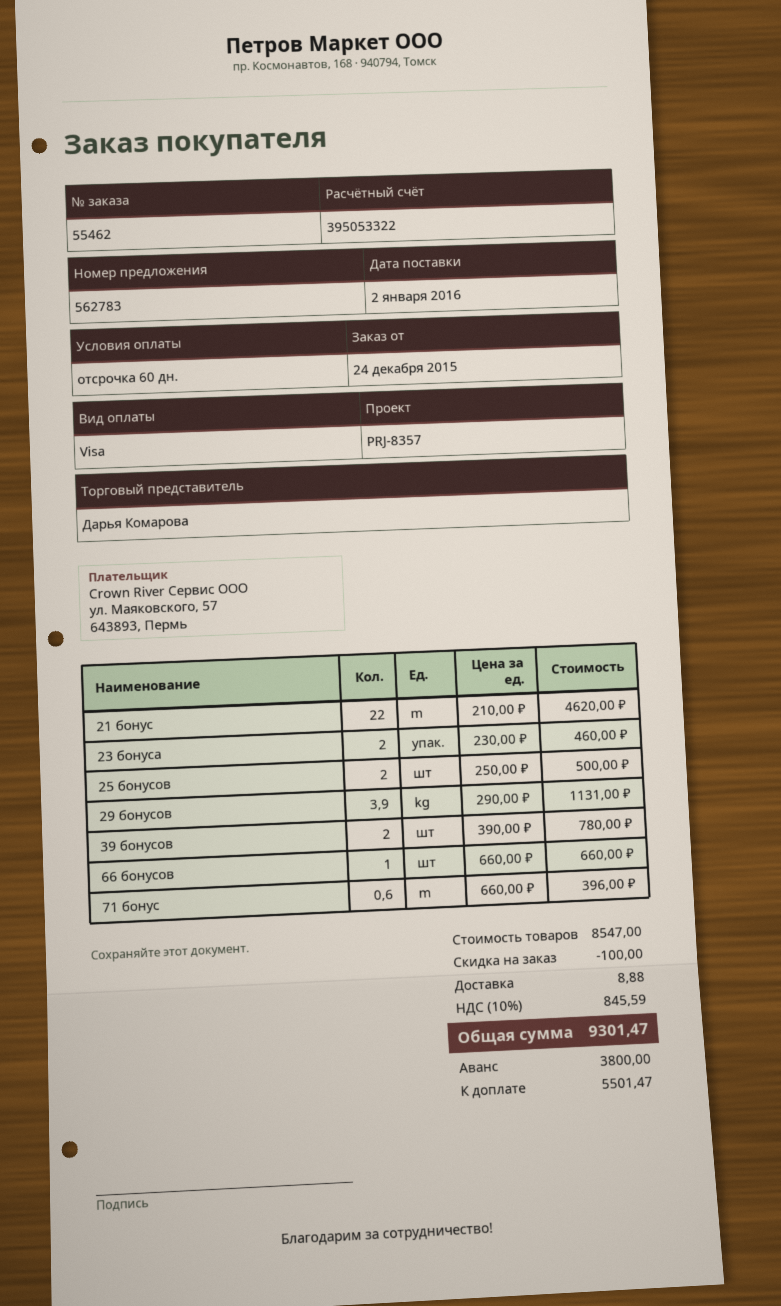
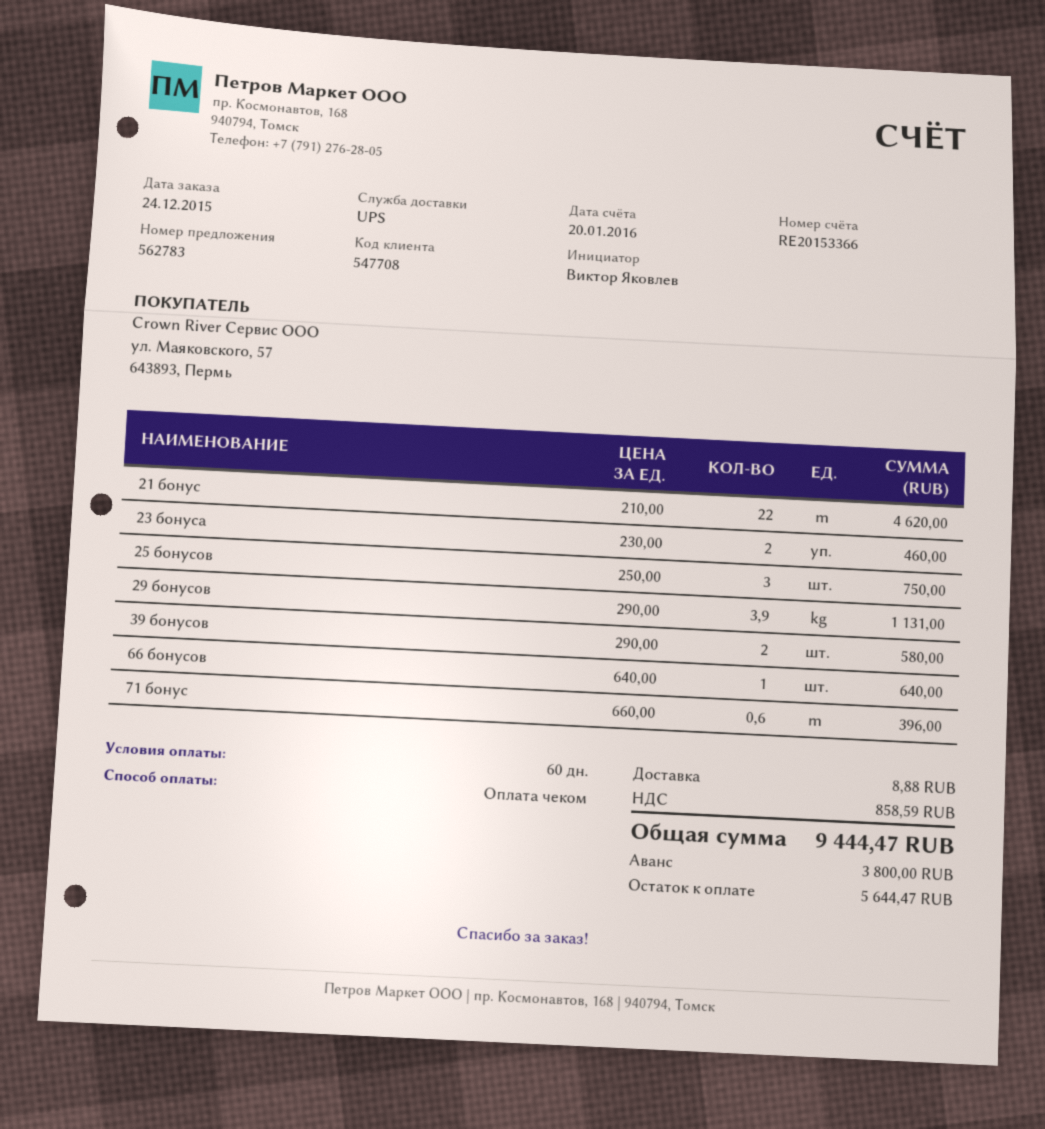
payment method: Visa -> cheque
25 бонусов: 2 x 250.00 = 500.00 -> 3 x 250.00 = 750.00
39 бонусов: 2 x 390.00 = 780.00 -> 2 x 290.00 = 580.00
66 бонусов: 1 x 660.00 = 660.00 -> 1 x 640.00 = 640.00
discount: 100.00 -> none
tax: 845.59 -> 858.59
total: 9301.47 -> 9444.47
balance: 5501.47 -> 5644.47

